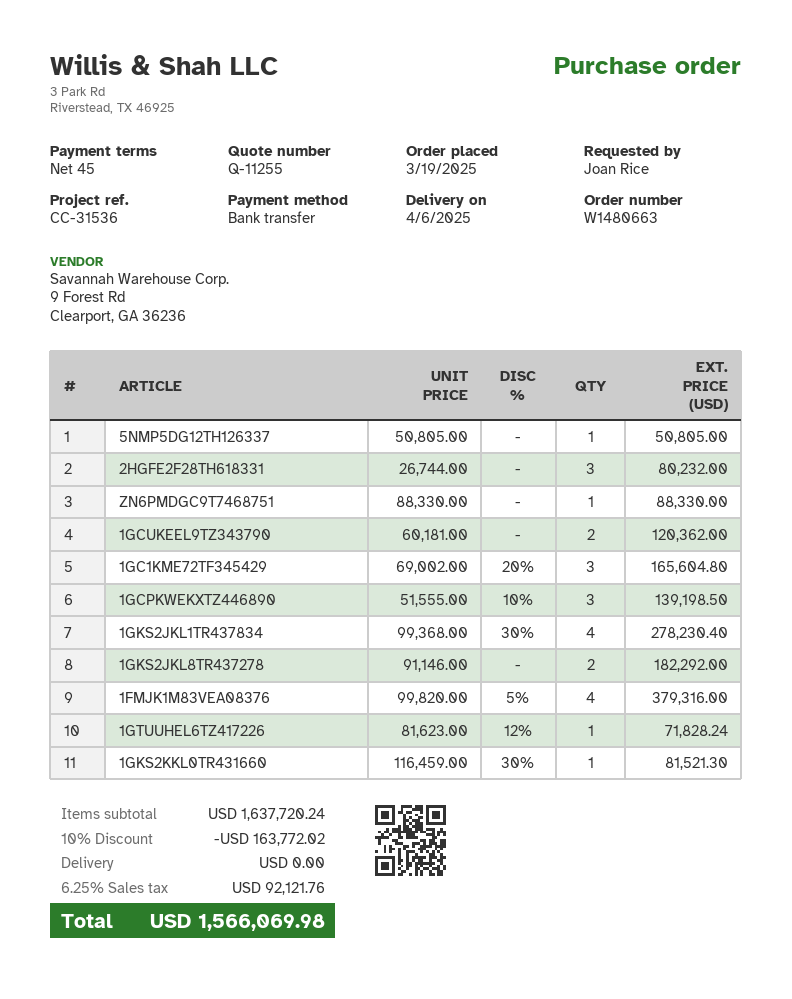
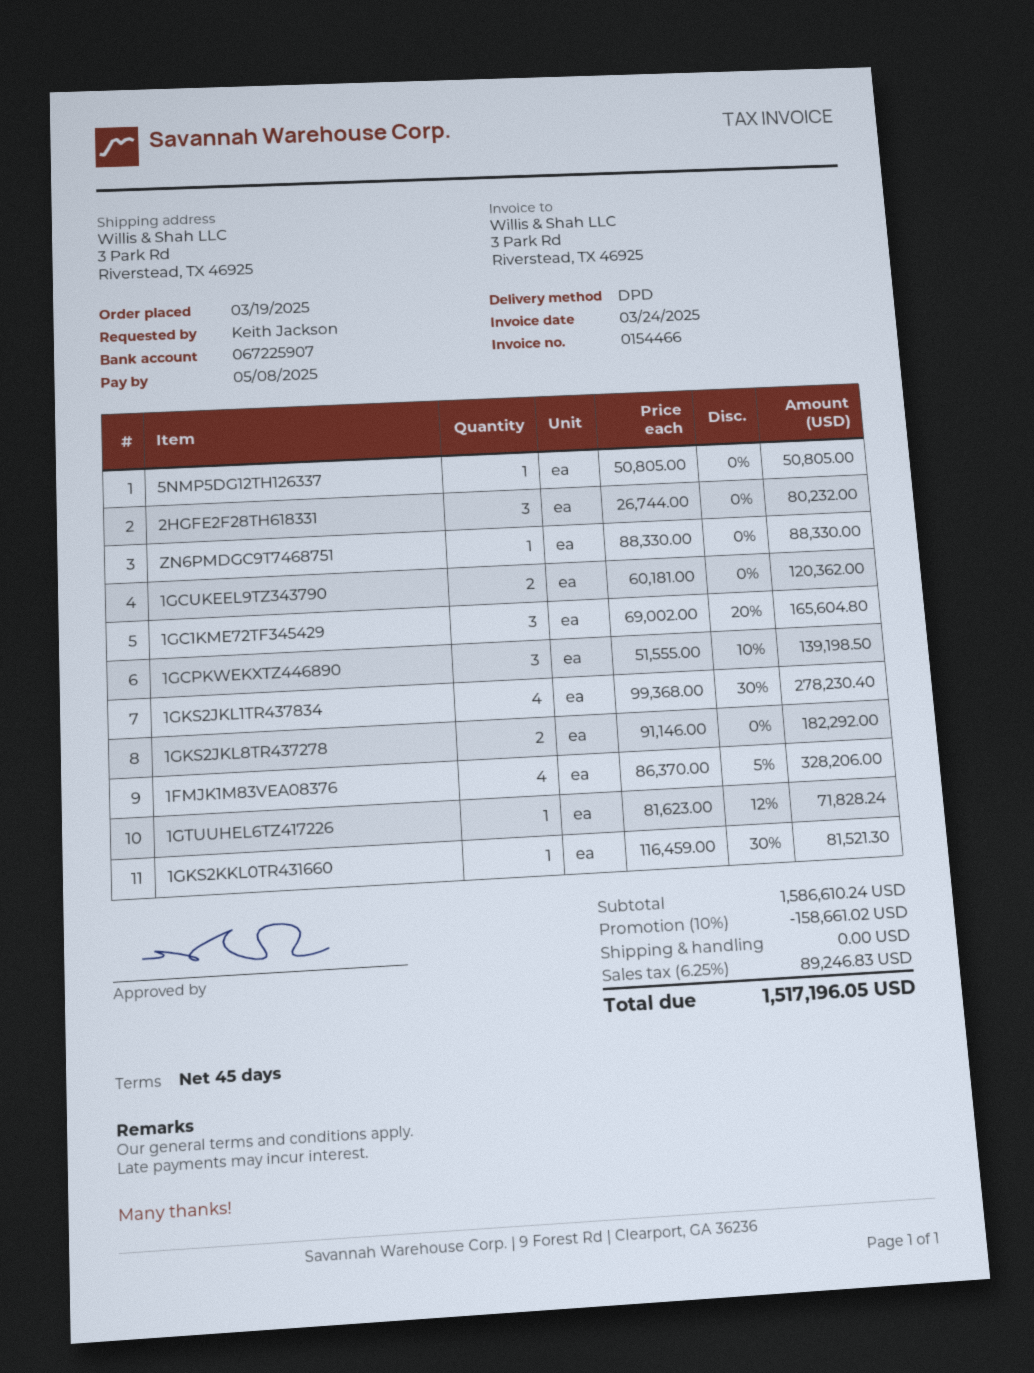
ordered by: Joan Rice -> Keith Jackson
1FMJK1M83VEA08376: 4 x 99820.00 - 5% = 379316.00 -> 4 x 86370.00 - 5% = 328206.00
subtotal: 1637720.24 -> 1586610.24
discount: 10% = 163772.02 -> 10% = 158661.02
tax: 6.25% = 92121.76 -> 6.25% = 89246.83
total: 1566069.98 -> 1517196.05

